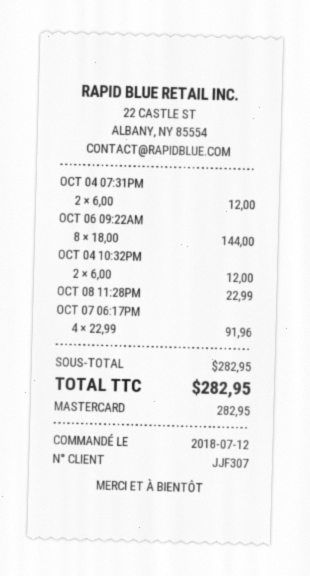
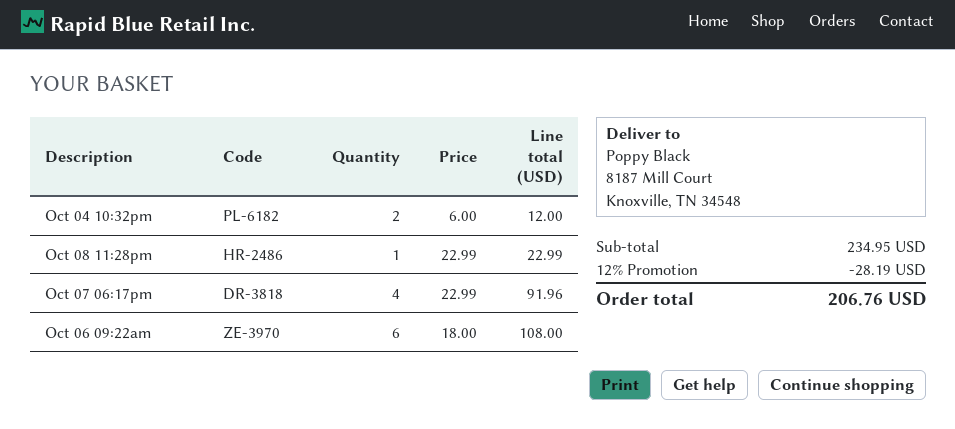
OCT 04 07:31PM: 2 x 6.00 = 12.00 -> none
OCT 06 09:22AM: 8 x 18.00 = 144.00 -> 6 x 18.00 = 108.00
subtotal: 282.95 -> 234.95
discount: none -> 12% = 28.19
total: 282.95 -> 206.76

